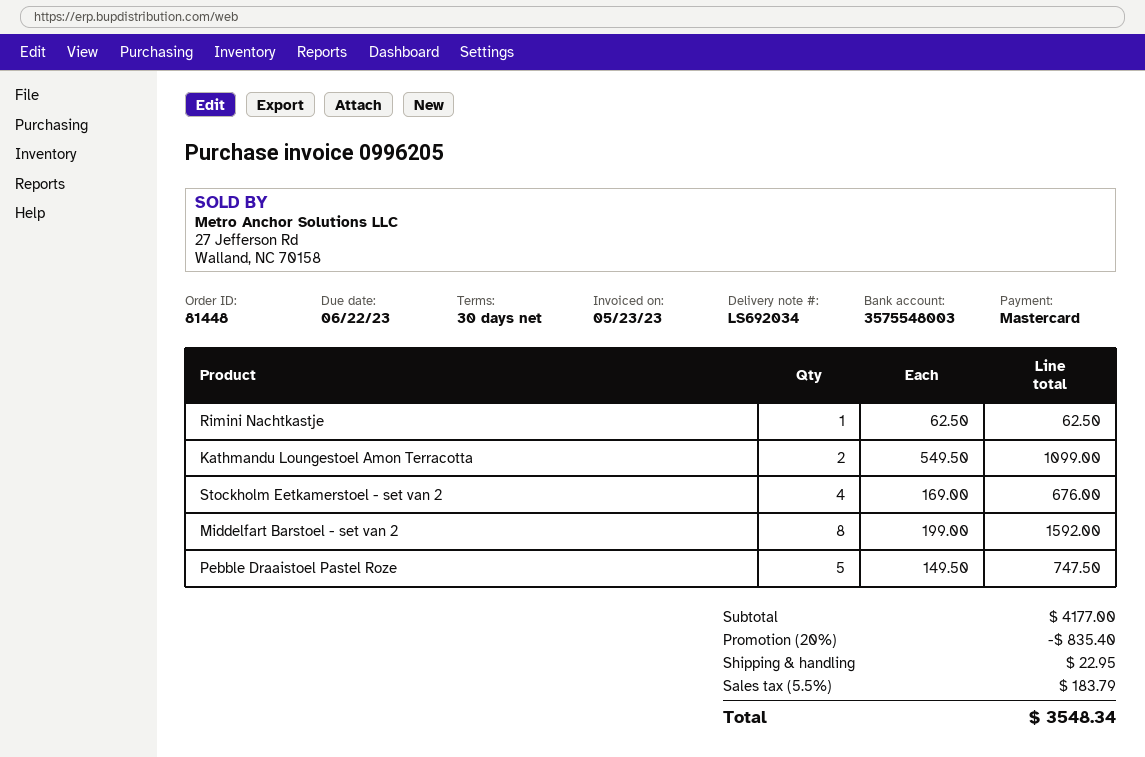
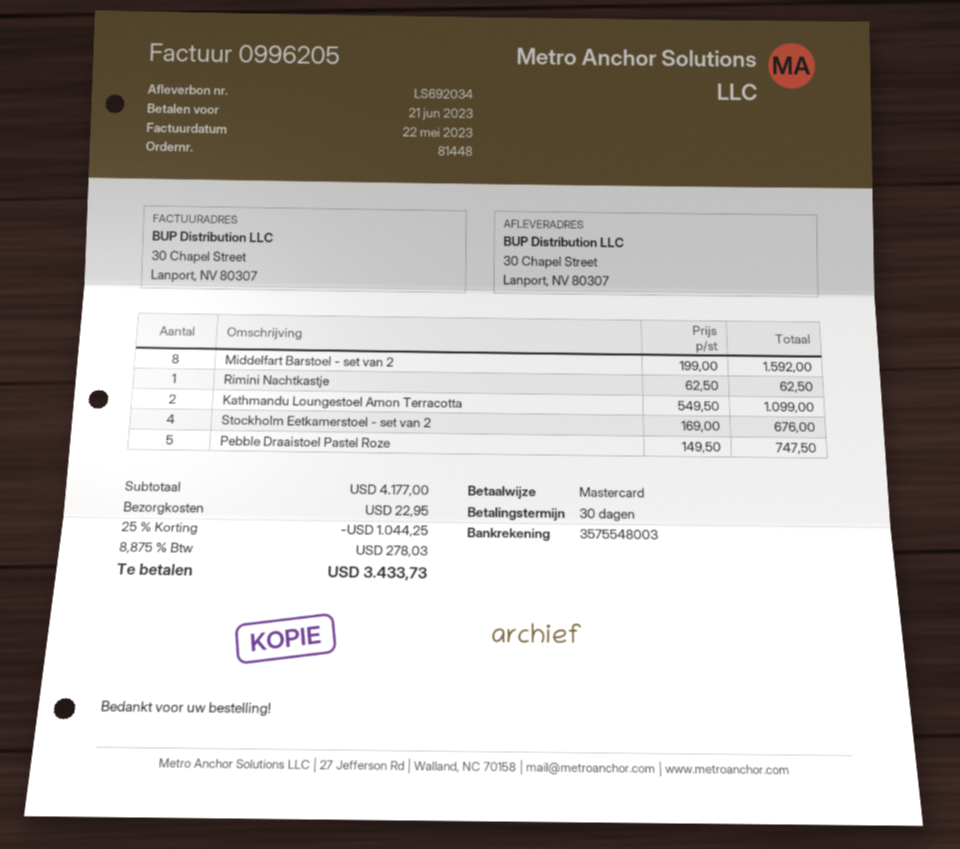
invoice date: 2023-05-23 -> 2023-05-22
due date: 2023-06-22 -> 2023-06-21
discount: 20% = 835.40 -> 25% = 1044.25
tax: 5.5% = 183.79 -> 8.875% = 278.03
total: 3548.34 -> 3433.73

